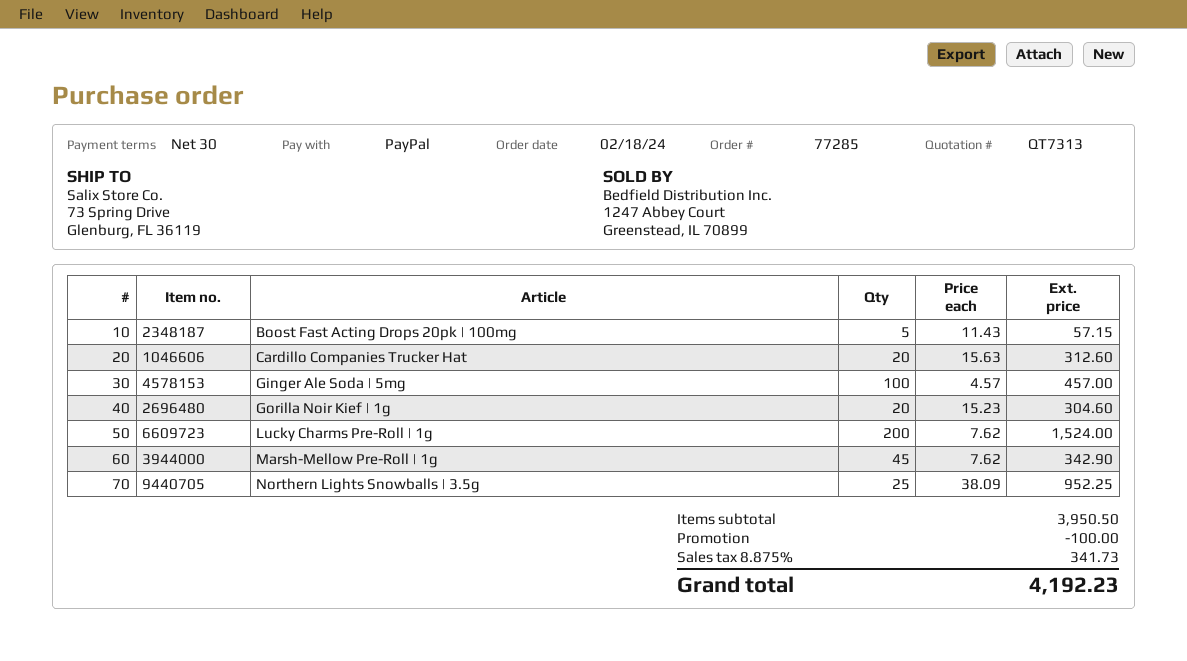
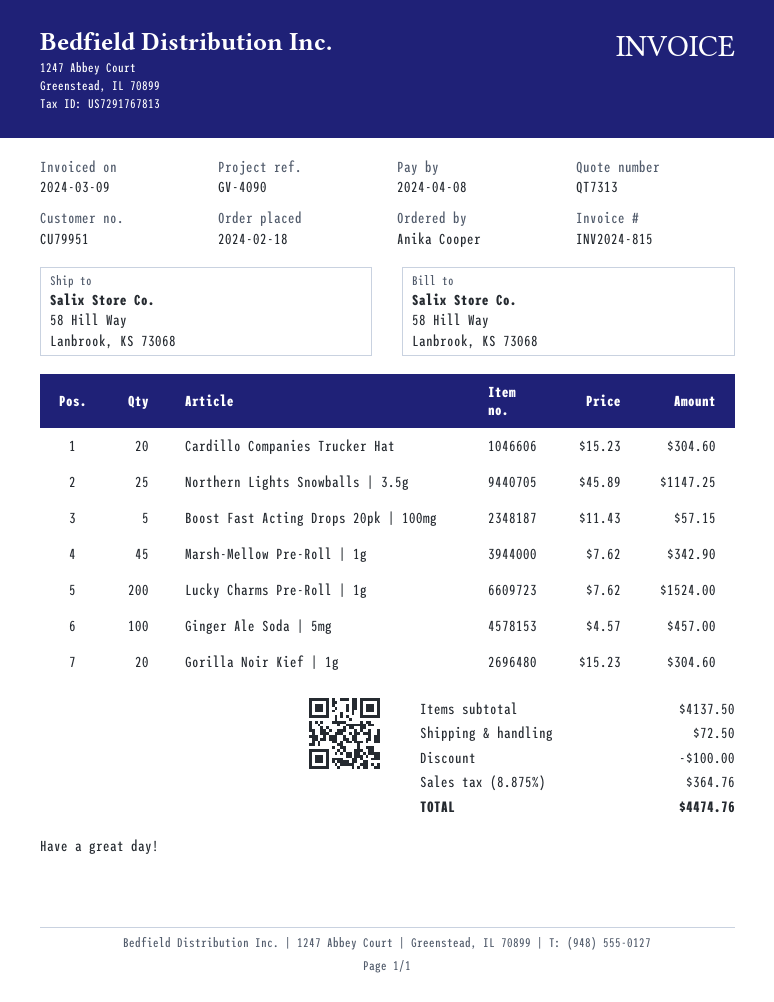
ship to: 73 Spring Drive, Glenburg, FL 36119 -> 58 Hill Way, Lanbrook, KS 73068
Cardillo Companies Trucker Hat: 20 x 15.63 = 312.60 -> 20 x 15.23 = 304.60
Northern Lights Snowballs | 3.5g: 25 x 38.09 = 952.25 -> 25 x 45.89 = 1147.25
subtotal: 3950.50 -> 4137.50
shipping: none -> 72.50
tax: 8.875% = 341.73 -> 8.875% = 364.76
total: 4192.23 -> 4474.76

